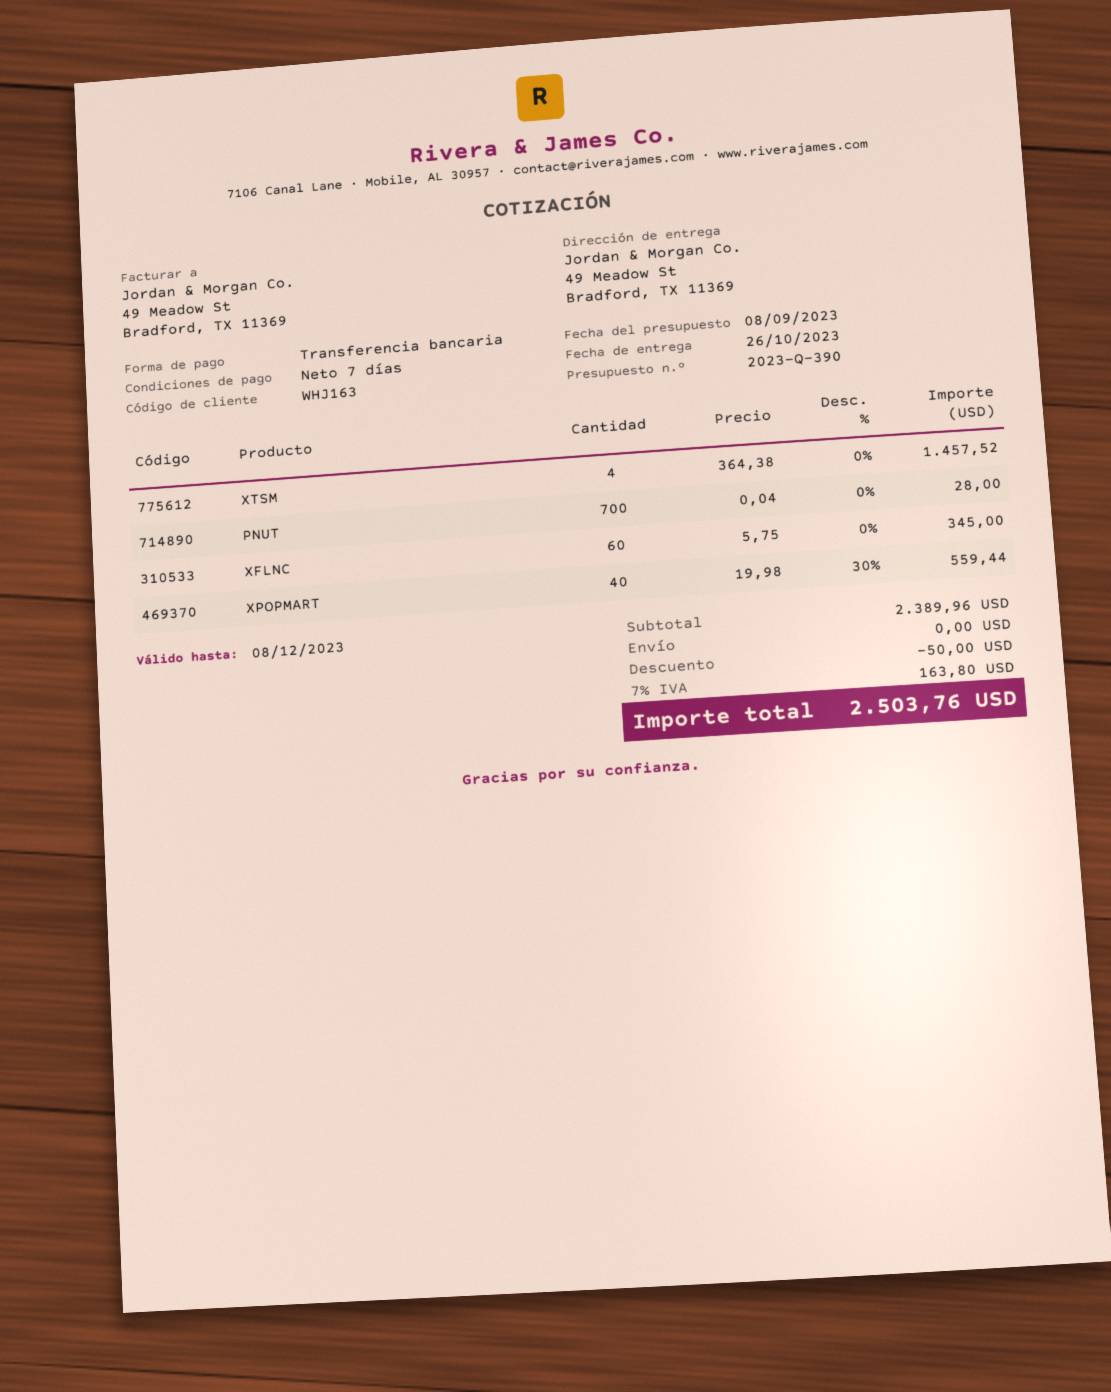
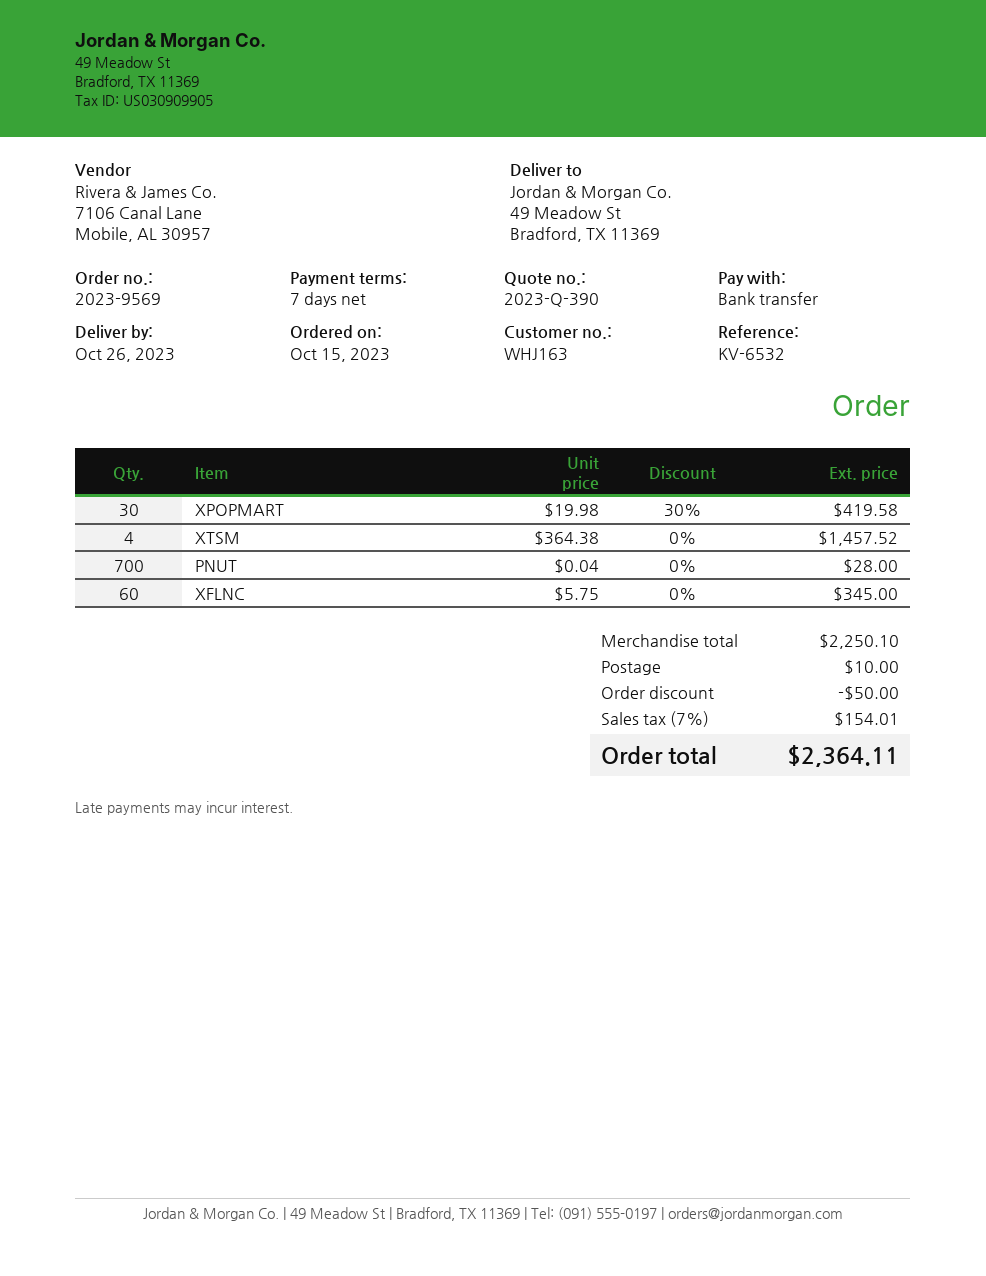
XPOPMART: 40 x 19.98 - 30% = 559.44 -> 30 x 19.98 - 30% = 419.58
subtotal: 2389.96 -> 2250.10
shipping: 0.00 -> 10.00
tax: 7% = 163.80 -> 7% = 154.01
total: 2503.76 -> 2364.11

